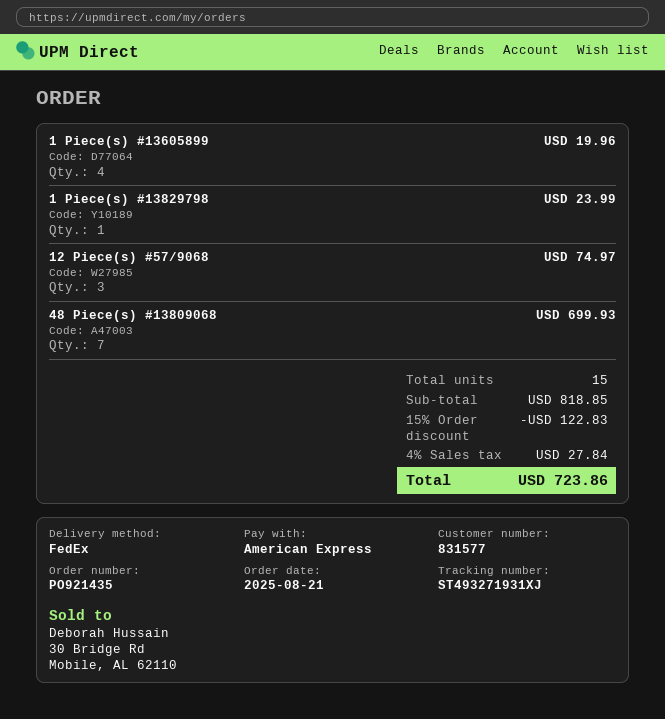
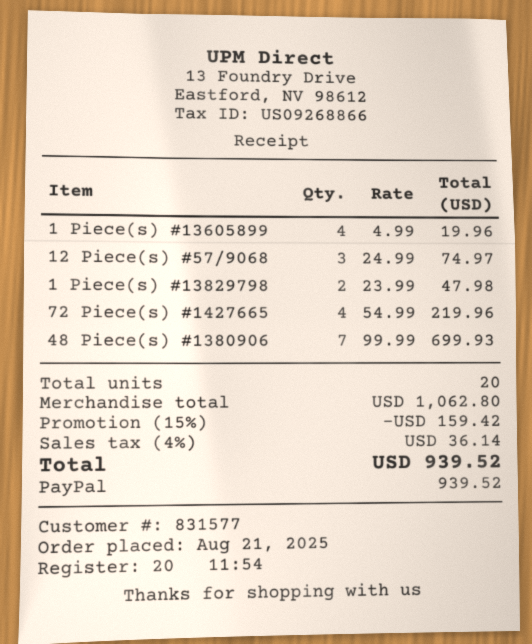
payment method: American Express -> PayPal
1 Piece(s) #13829798: 1 for 23.99 -> 2 for 47.98
72 Piece(s) #1427665: none -> 4 for 219.96
total quantity: 15 -> 20
subtotal: 818.85 -> 1062.80
discount: 15% = 122.83 -> 15% = 159.42
tax: 4% = 27.84 -> 4% = 36.14
total: 723.86 -> 939.52

